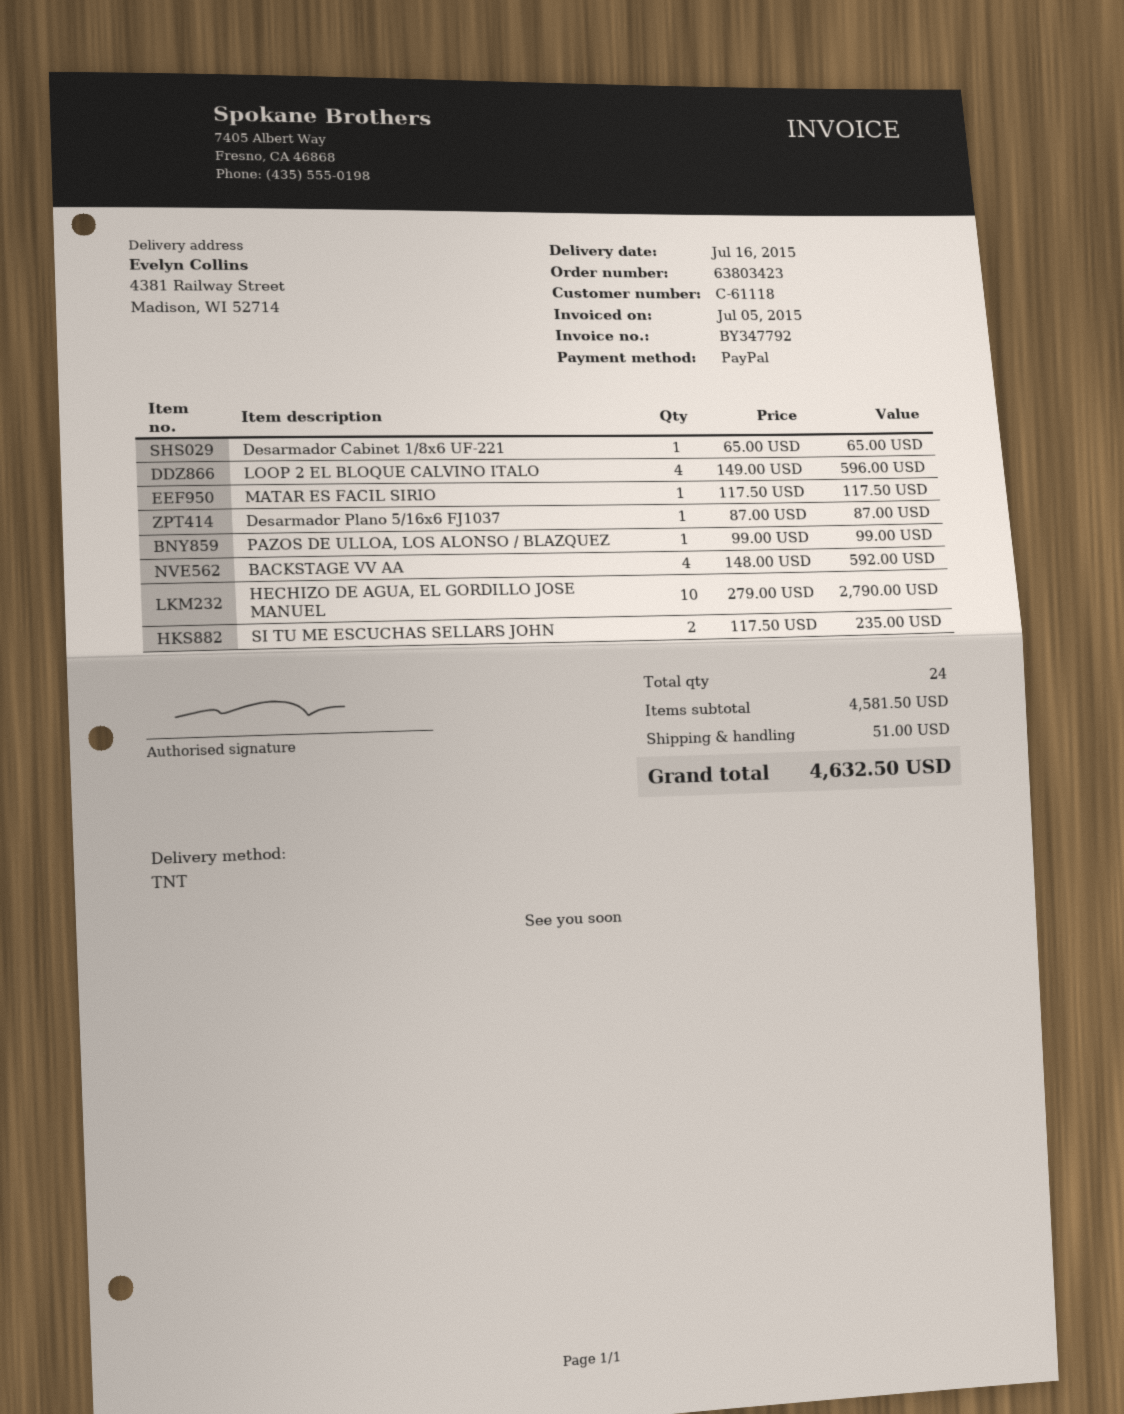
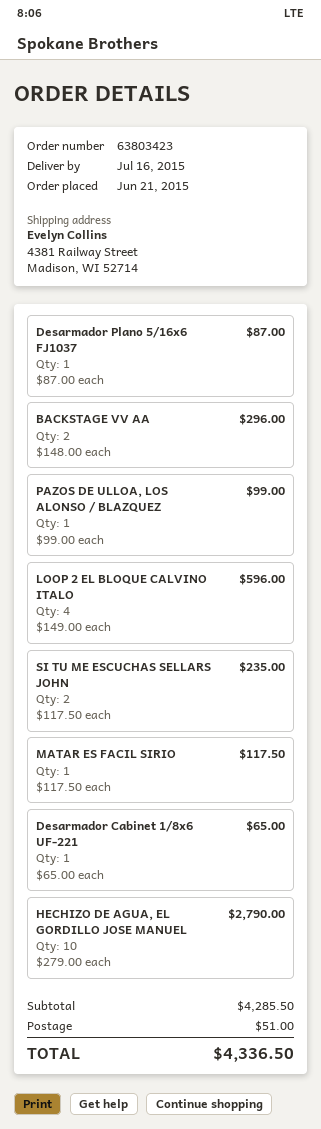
BACKSTAGE VV AA: 4 x 148.00 = 592.00 -> 2 x 148.00 = 296.00
subtotal: 4581.50 -> 4285.50
total: 4632.50 -> 4336.50

